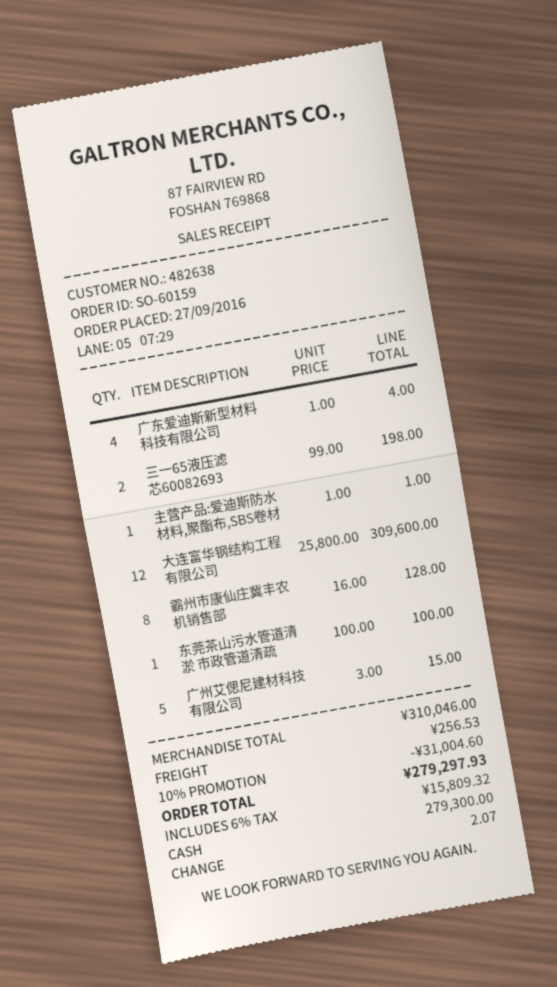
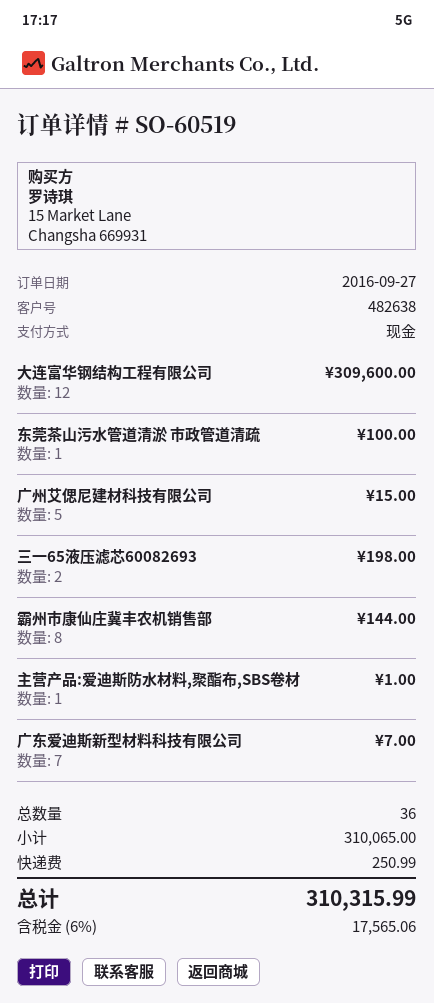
order number: SO-60159 -> SO-60519
广东爱迪斯新型材料科技有限公司: 4 for 4.00 -> 7 for 7.00
霸州市康仙庄冀丰农机销售部: 8 for 128.00 -> 8 for 144.00
subtotal: 310046.00 -> 310065.00
discount: 10% = 31004.60 -> none
shipping: 256.53 -> 250.99
tax: 6% = 15809.32 -> 6% = 17565.06
total: 279297.93 -> 310315.99

